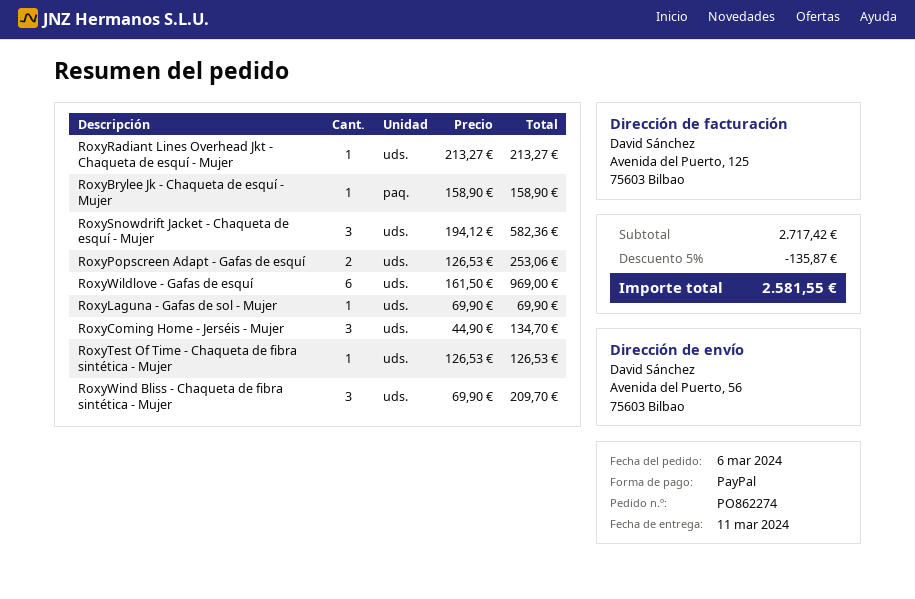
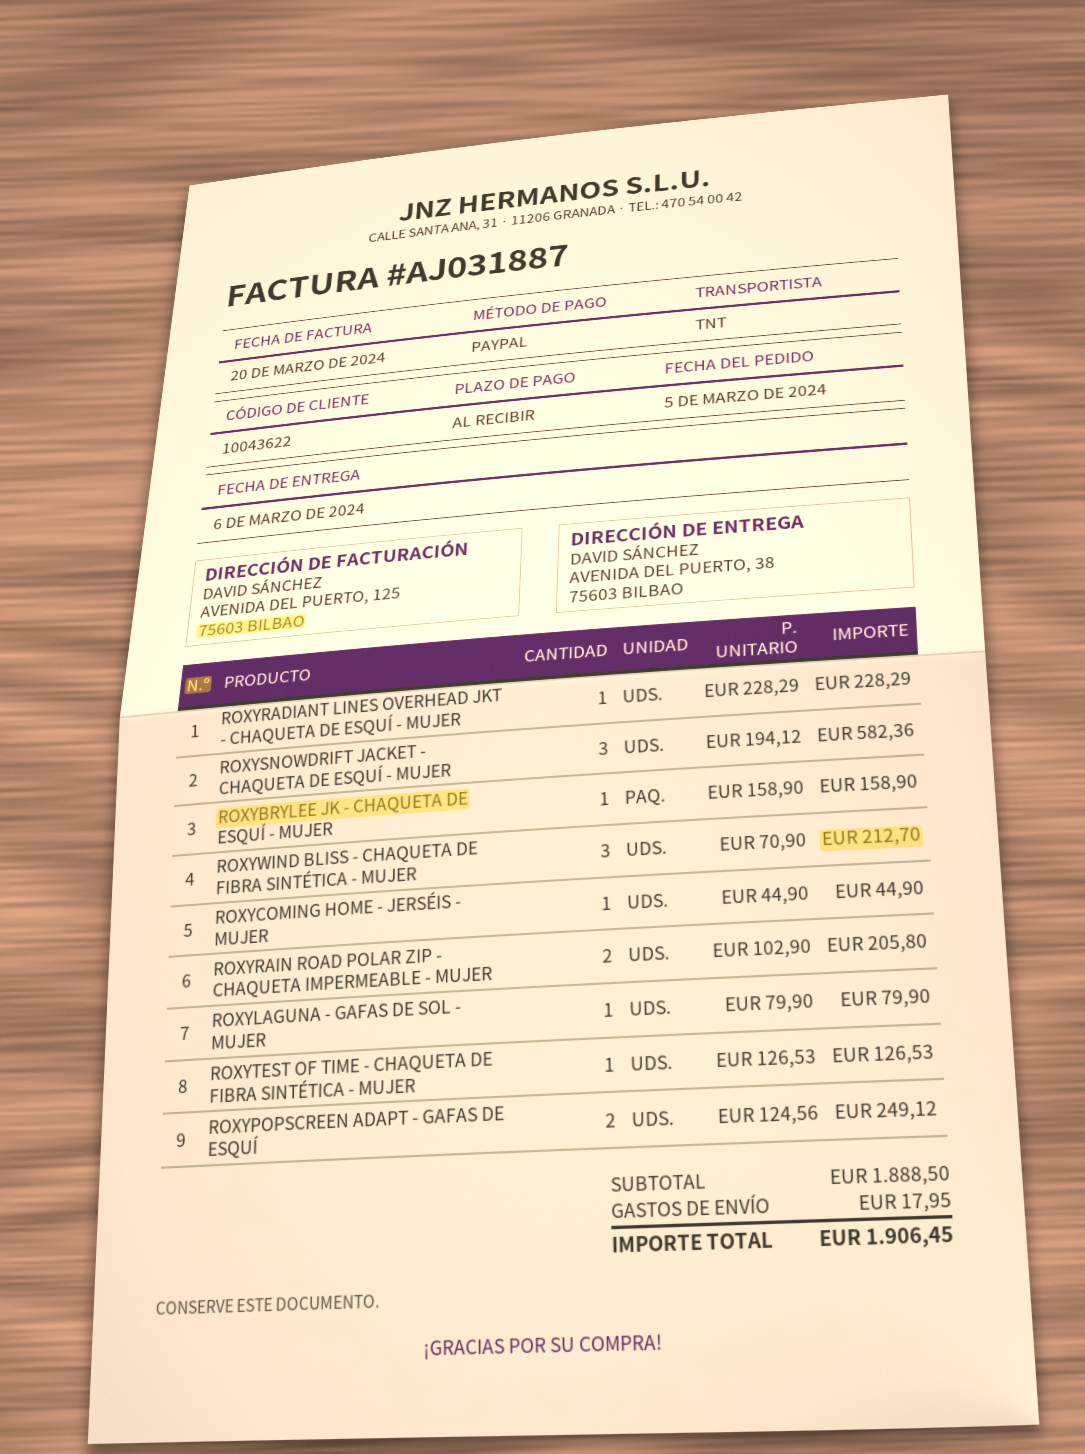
order date: 2024-03-06 -> 2024-03-05
delivery date: 2024-03-11 -> 2024-03-06
ship to: Avenida del Puerto, 56, 75603 Bilbao -> AVENIDA DEL PUERTO, 38, 75603 BILBAO
RoxyRadiant Lines Overhead Jkt - Chaqueta de esquí - Mujer: 1 x 213.27 = 213.27 -> 1 x 228.29 = 228.29
RoxyPopscreen Adapt - Gafas de esquí: 2 x 126.53 = 253.06 -> 2 x 124.56 = 249.12
RoxyWildlove - Gafas de esquí: 6 x 161.50 = 969.00 -> none
RoxyLaguna - Gafas de sol - Mujer: 1 x 69.90 = 69.90 -> 1 x 79.90 = 79.90
RoxyComing Home - Jerséis - Mujer: 3 x 44.90 = 134.70 -> 1 x 44.90 = 44.90
RoxyWind Bliss - Chaqueta de fibra sintética - Mujer: 3 x 69.90 = 209.70 -> 3 x 70.90 = 212.70
ROXYRAIN ROAD POLAR ZIP - CHAQUETA IMPERMEABLE - MUJER: none -> 2 x 102.90 = 205.80
subtotal: 2717.42 -> 1888.50
discount: 5% = 135.87 -> none
shipping: none -> 17.95
total: 2581.55 -> 1906.45

